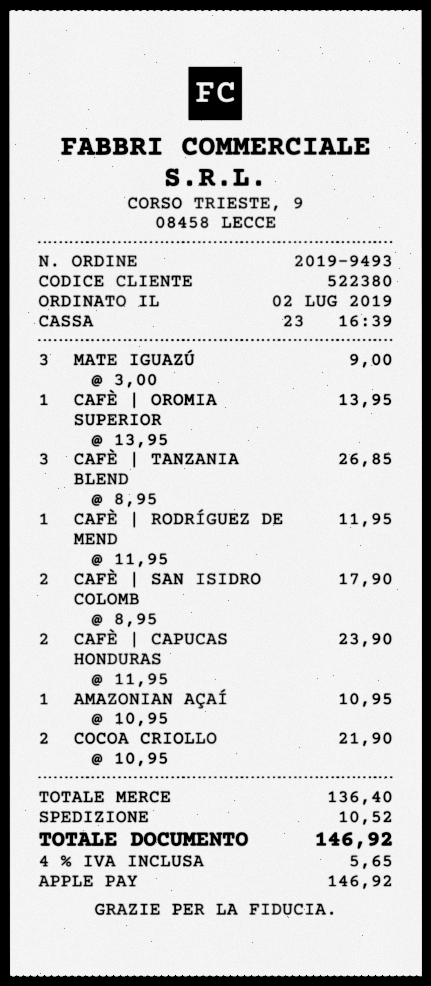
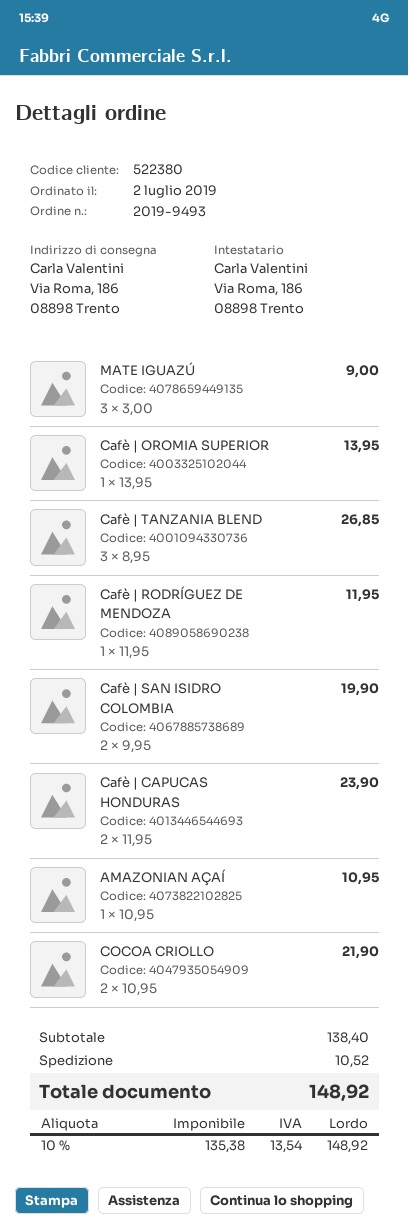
CAFÈ | SAN ISIDRO COLOMB: 2 x 8.95 = 17.90 -> 2 x 9.95 = 19.90
subtotal: 136.40 -> 138.40
tax: 4% = 5.65 -> 10% = 13.54
total: 146.92 -> 148.92

